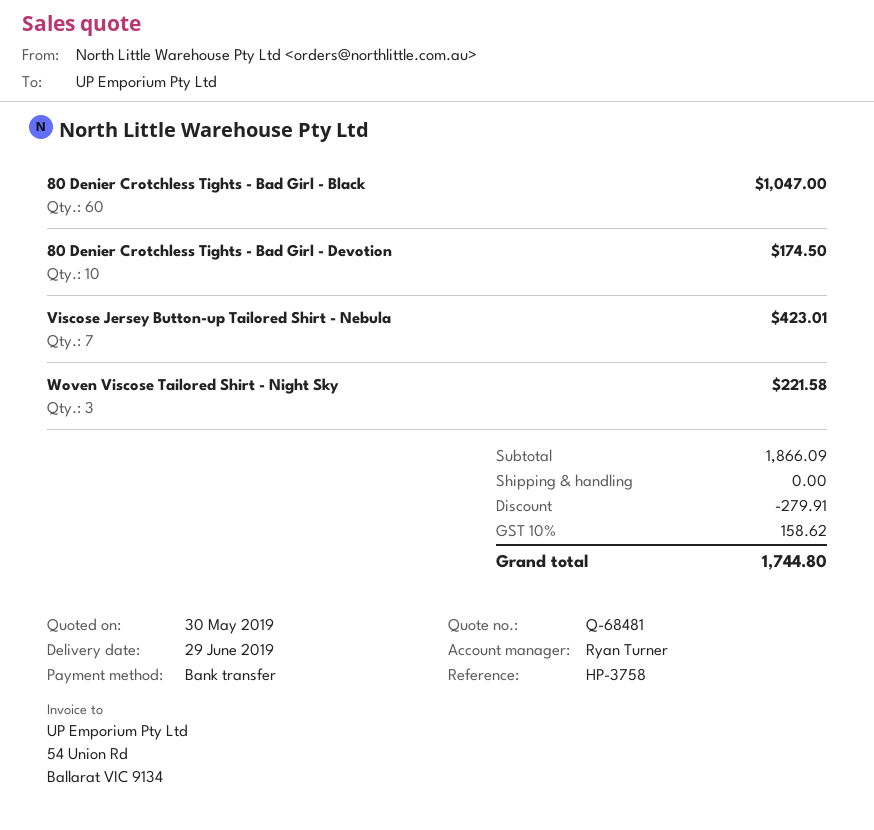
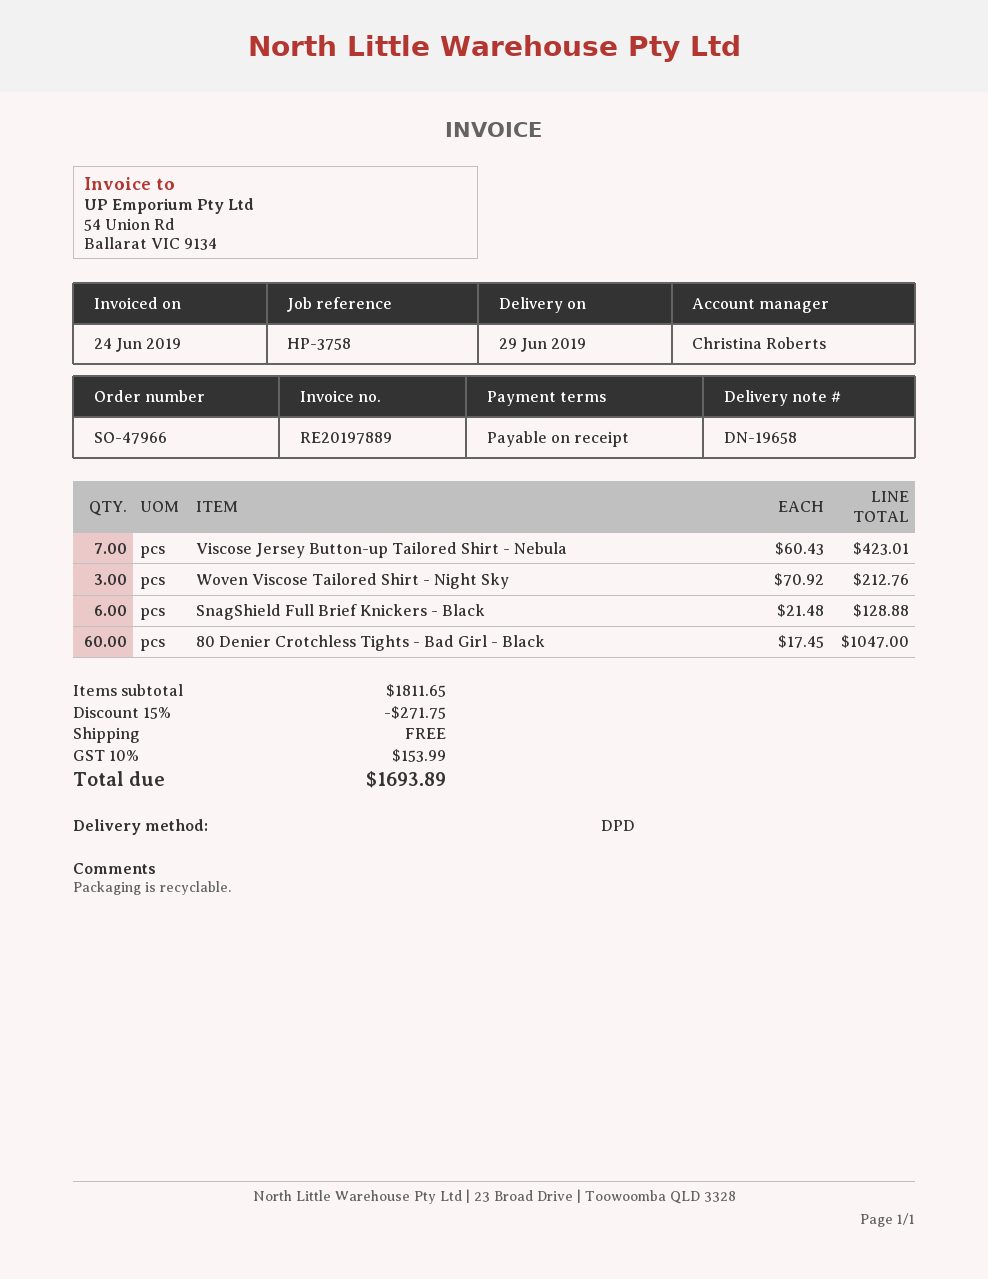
sales rep: Ryan Turner -> Christina Roberts
80 Denier Crotchless Tights - Bad Girl - Devotion: 10 for 174.50 -> none
Woven Viscose Tailored Shirt - Night Sky: 3 for 221.58 -> 3 for 212.76
SnagShield Full Brief Knickers - Black: none -> 6 for 128.88
subtotal: 1866.09 -> 1811.65
discount: 279.91 -> 271.75
tax: 10% = 158.62 -> 10% = 153.99
total: 1744.80 -> 1693.89

